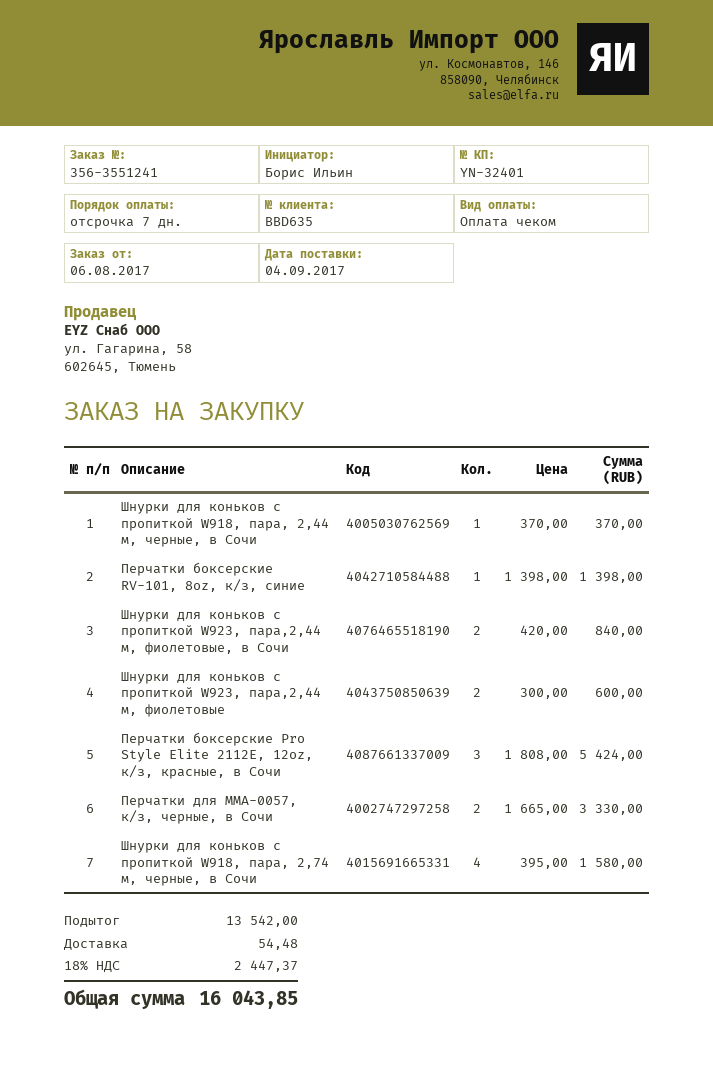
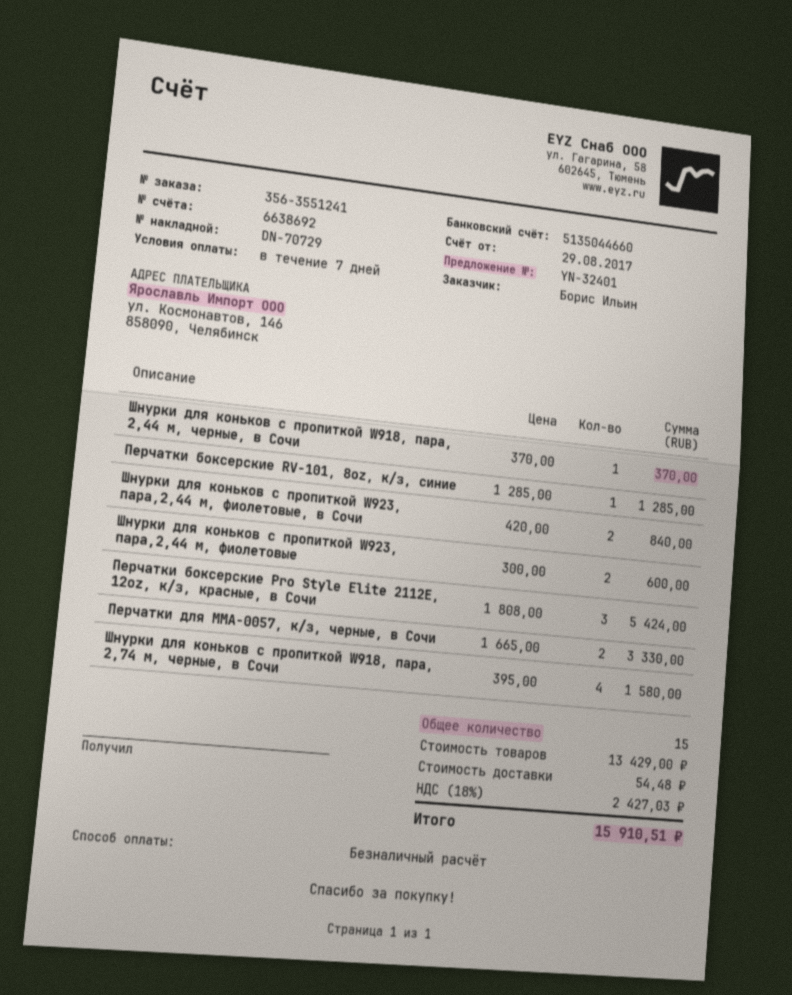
payment method: cheque -> bank transfer
Перчатки боксерские RV-101, 8oz, к/з, синие: 1 x 1398.00 = 1398.00 -> 1 x 1285.00 = 1285.00
subtotal: 13542.00 -> 13429.00
tax: 18% = 2447.37 -> 18% = 2427.03
total: 16043.85 -> 15910.51

